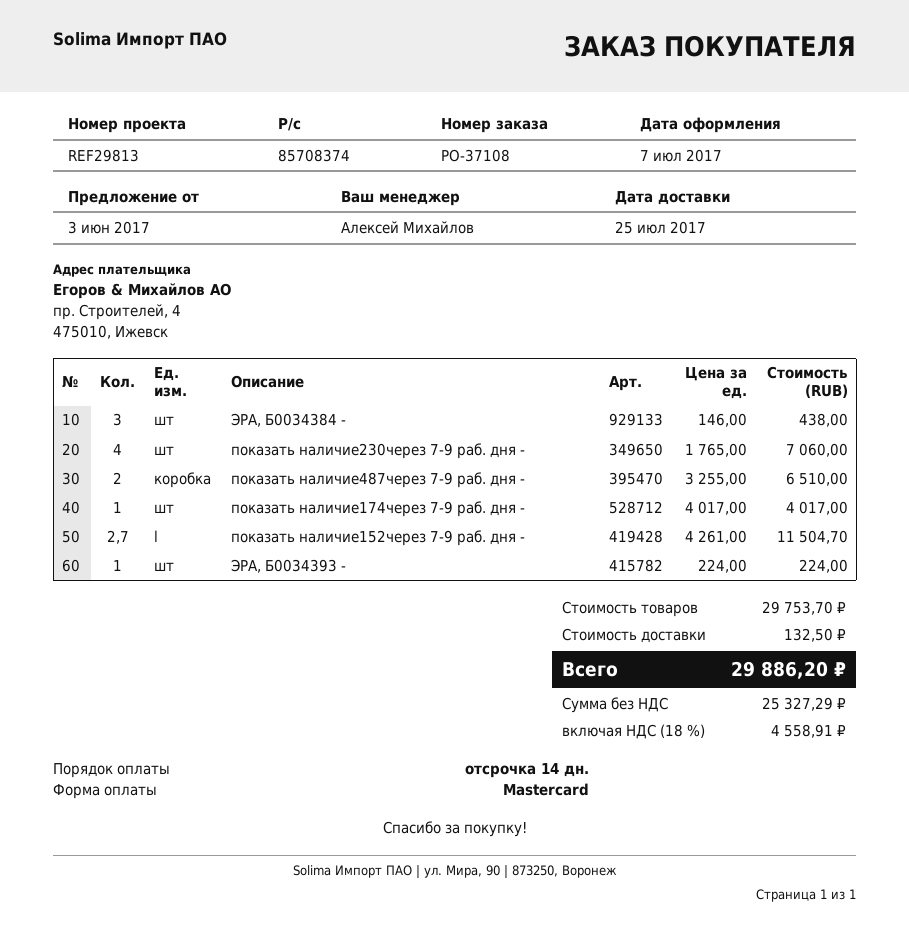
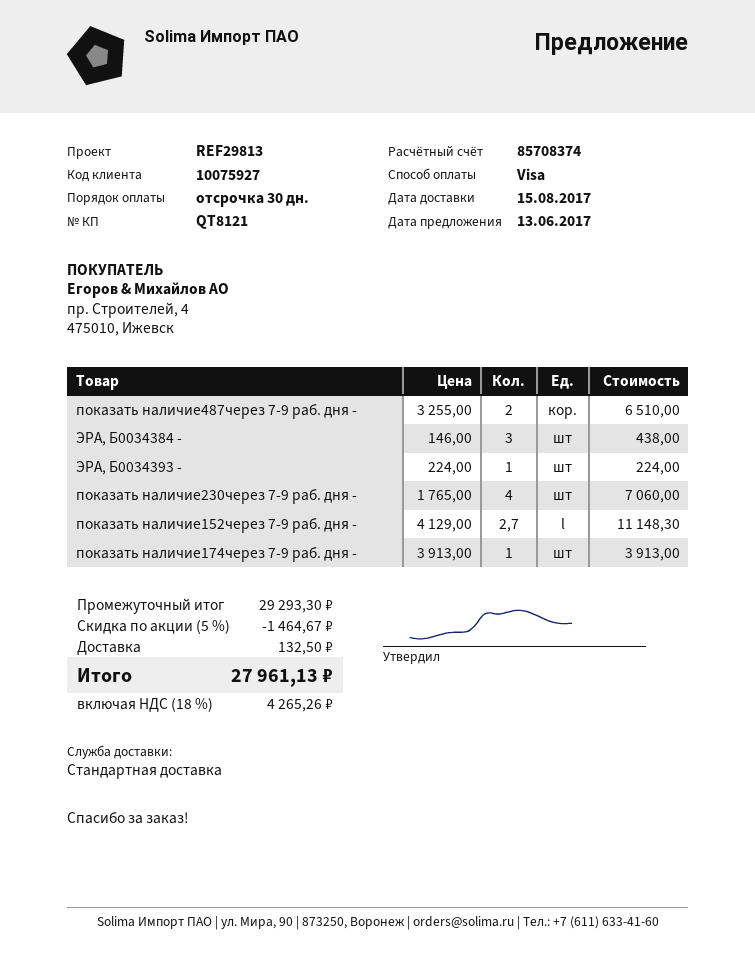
quote date: 2017-06-03 -> 2017-06-13
delivery date: 2017-07-25 -> 2017-08-15
payment terms: 14 days -> 30 days
payment method: Mastercard -> Visa
показать наличие174через 7-9 раб. дня -: 1 x 4017.00 = 4017.00 -> 1 x 3913.00 = 3913.00
показать наличие152через 7-9 раб. дня -: 2.7 x 4261.00 = 11504.70 -> 2.7 x 4129.00 = 11148.30
subtotal: 29753.70 -> 29293.30
discount: none -> 5% = 1464.67
tax: 18% = 4558.91 -> 18% = 4265.26
total: 29886.20 -> 27961.13

